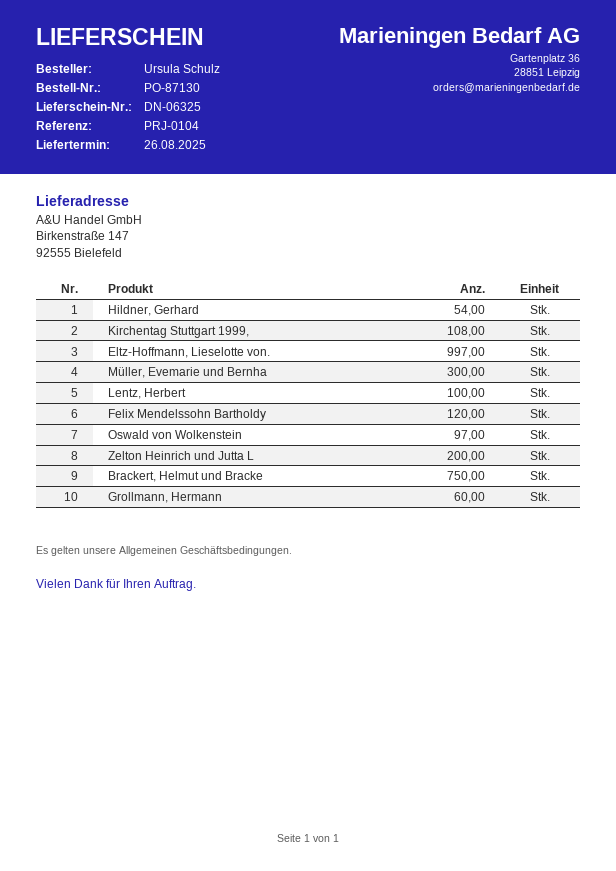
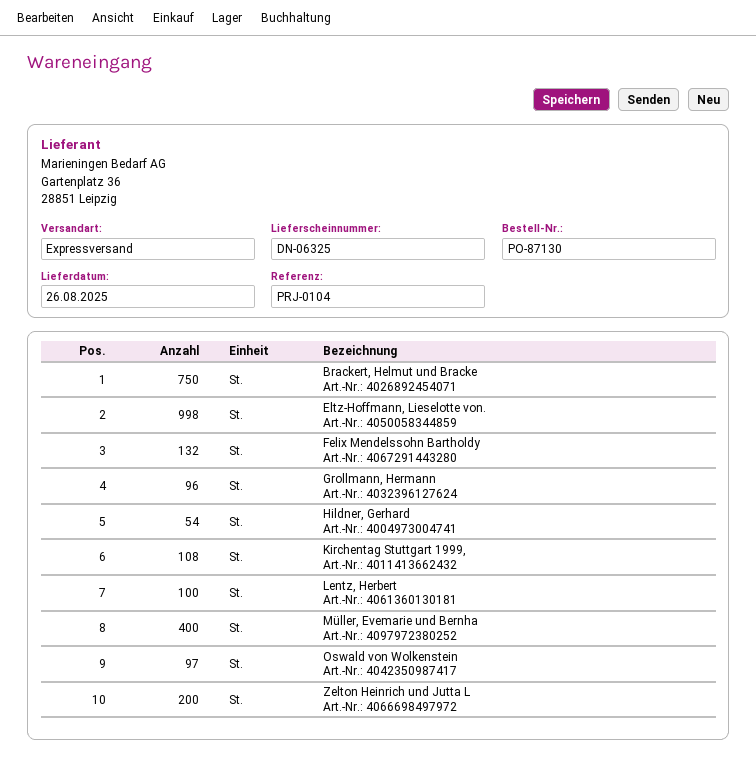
Eltz-Hoffmann, Lieselotte von.: 997 -> 998
Müller, Evemarie und Bernha: 300 -> 400
Felix Mendelssohn Bartholdy: 120 -> 132
Grollmann, Hermann: 60 -> 96

